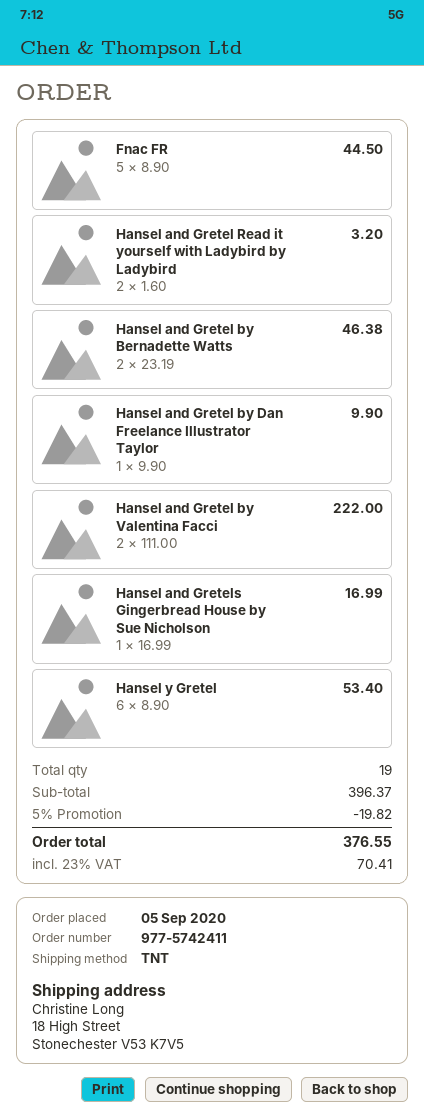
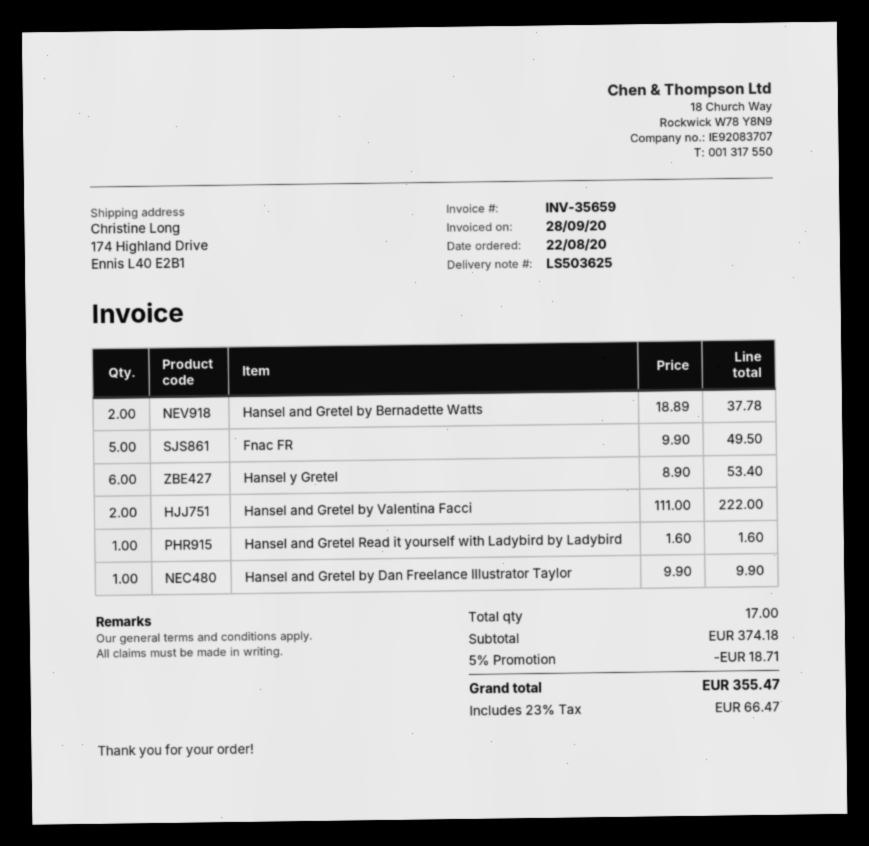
order date: 2020-09-05 -> 2020-08-22
ship to: 18 High Street, Stonechester V53 K7V5 -> 174 Highland Drive, Ennis L40 E2B1
Fnac FR: 5 x 8.90 = 44.50 -> 5 x 9.90 = 49.50
Hansel and Gretel Read it yourself with Ladybird by Ladybird: 2 x 1.60 = 3.20 -> 1 x 1.60 = 1.60
Hansel and Gretel by Bernadette Watts: 2 x 23.19 = 46.38 -> 2 x 18.89 = 37.78
Hansel and Gretels Gingerbread House by Sue Nicholson: 1 x 16.99 = 16.99 -> none
total quantity: 19 -> 17
subtotal: 396.37 -> 374.18
discount: 5% = 19.82 -> 5% = 18.71
tax: 23% = 70.41 -> 23% = 66.47
total: 376.55 -> 355.47

